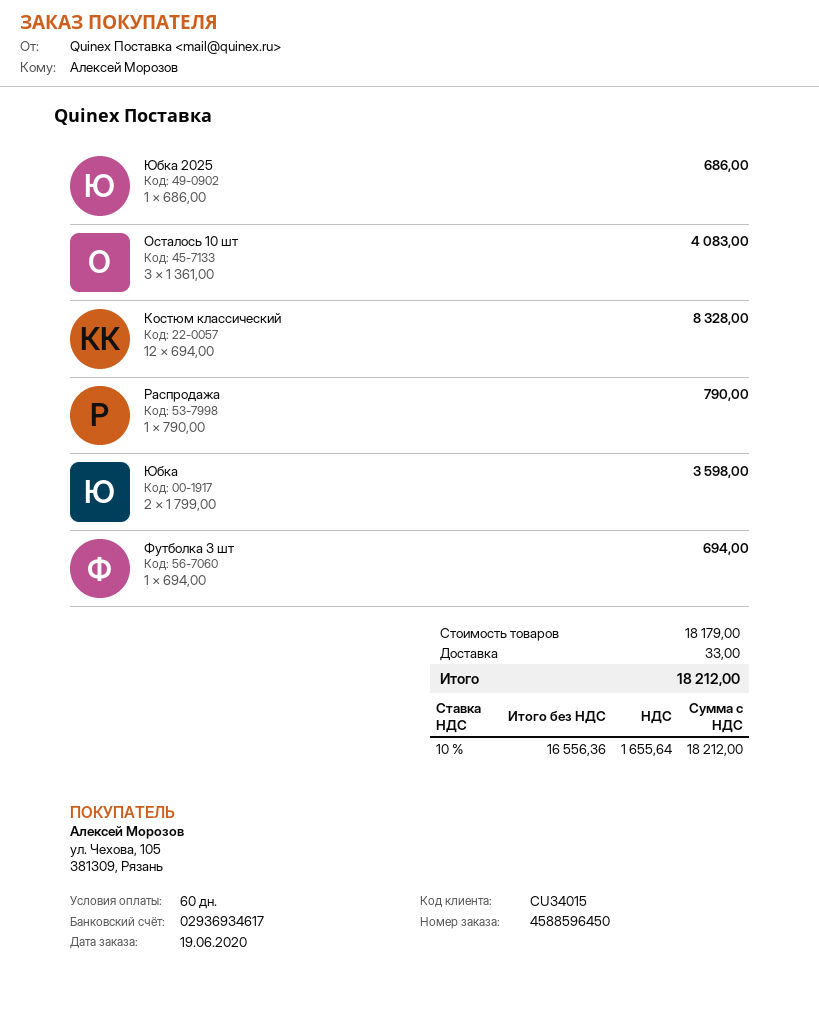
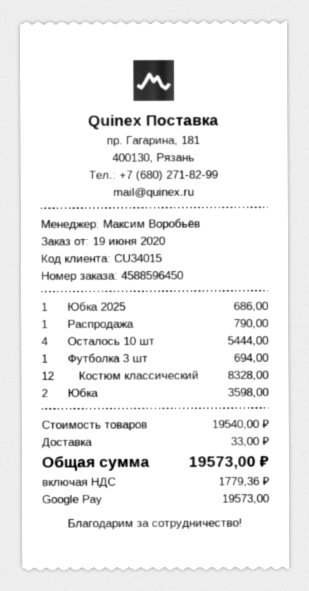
Осталось 10 шт: 3 for 4083.00 -> 4 for 5444.00
subtotal: 18179.00 -> 19540.00
tax: 1655.64 -> 1779.36
total: 18212.00 -> 19573.00

